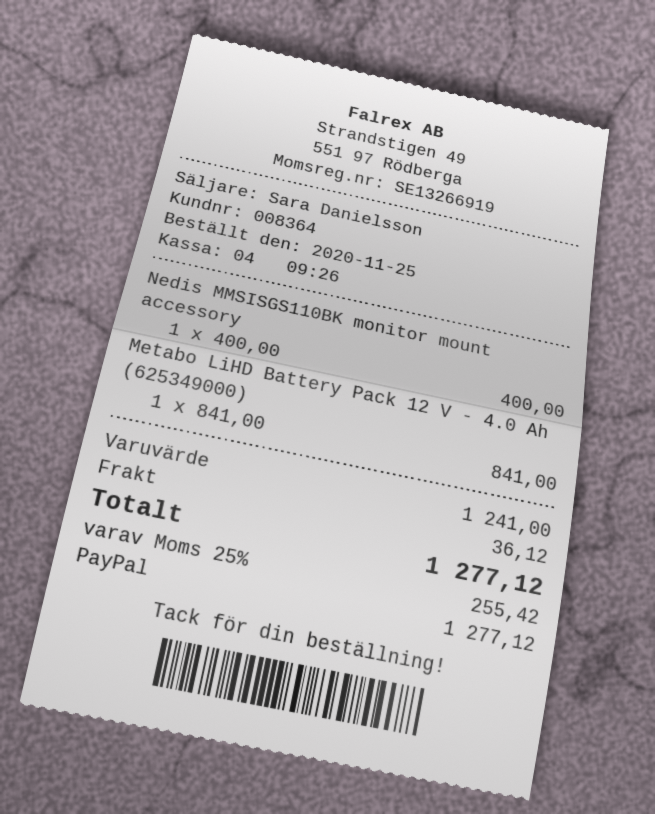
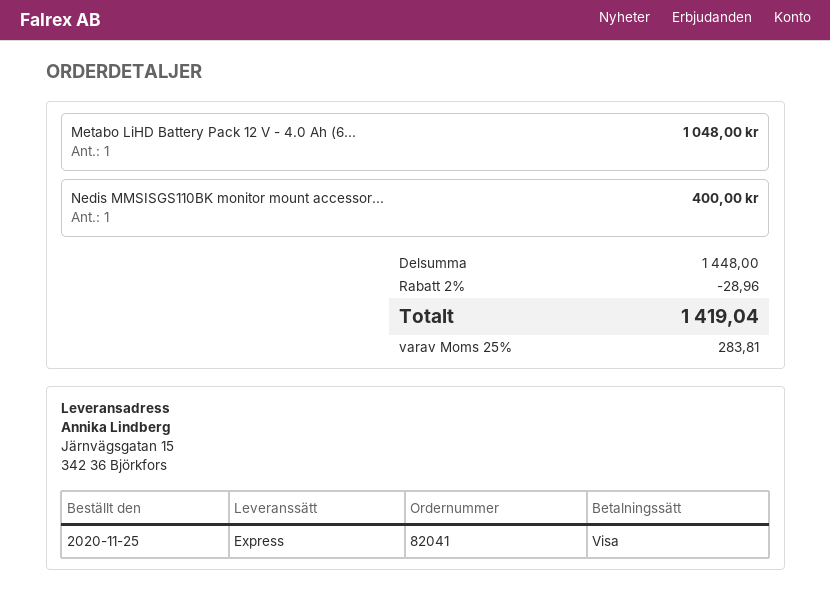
payment method: PayPal -> Visa
Metabo LiHD Battery Pack 12 V - 4.0 Ah (625349000): 1 for 841.00 -> 1 for 1048.00
subtotal: 1241.00 -> 1448.00
discount: none -> 2% = 28.96
shipping: 36.12 -> none
tax: 25% = 255.42 -> 25% = 283.81
total: 1277.12 -> 1419.04

